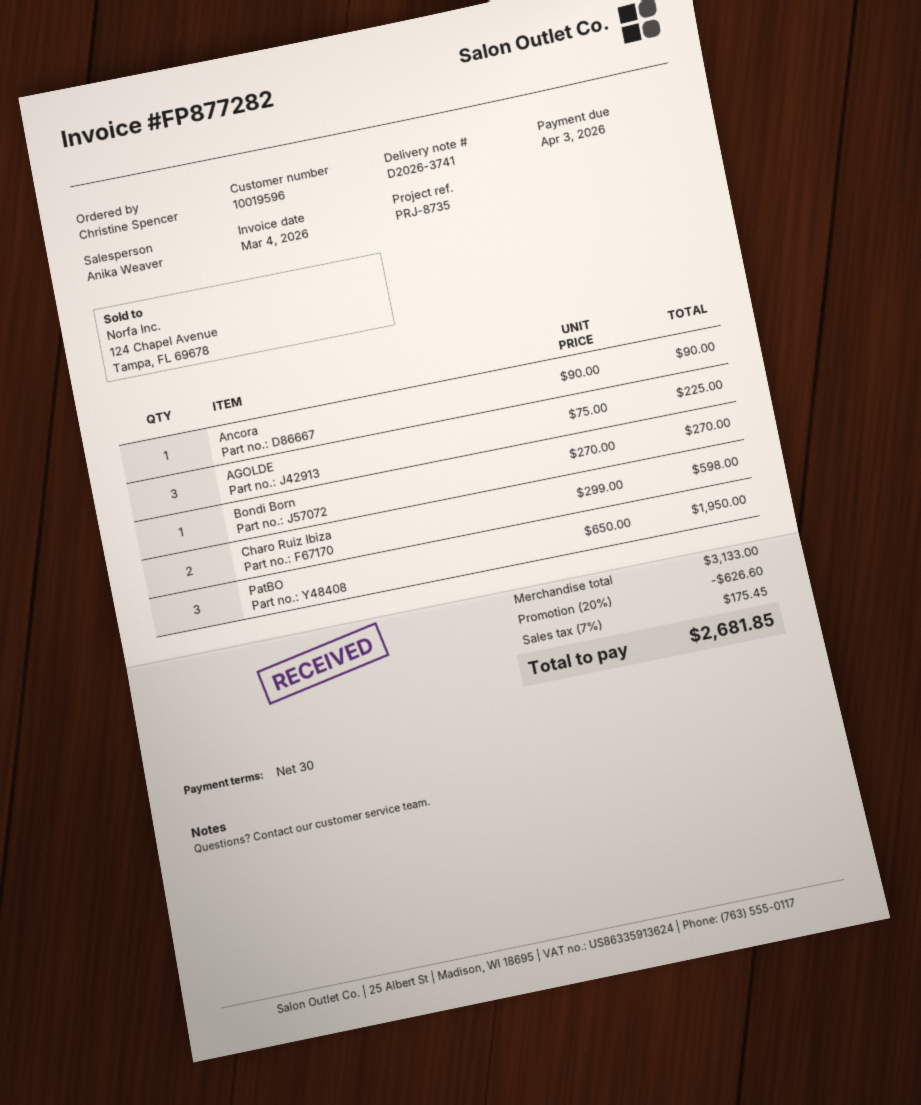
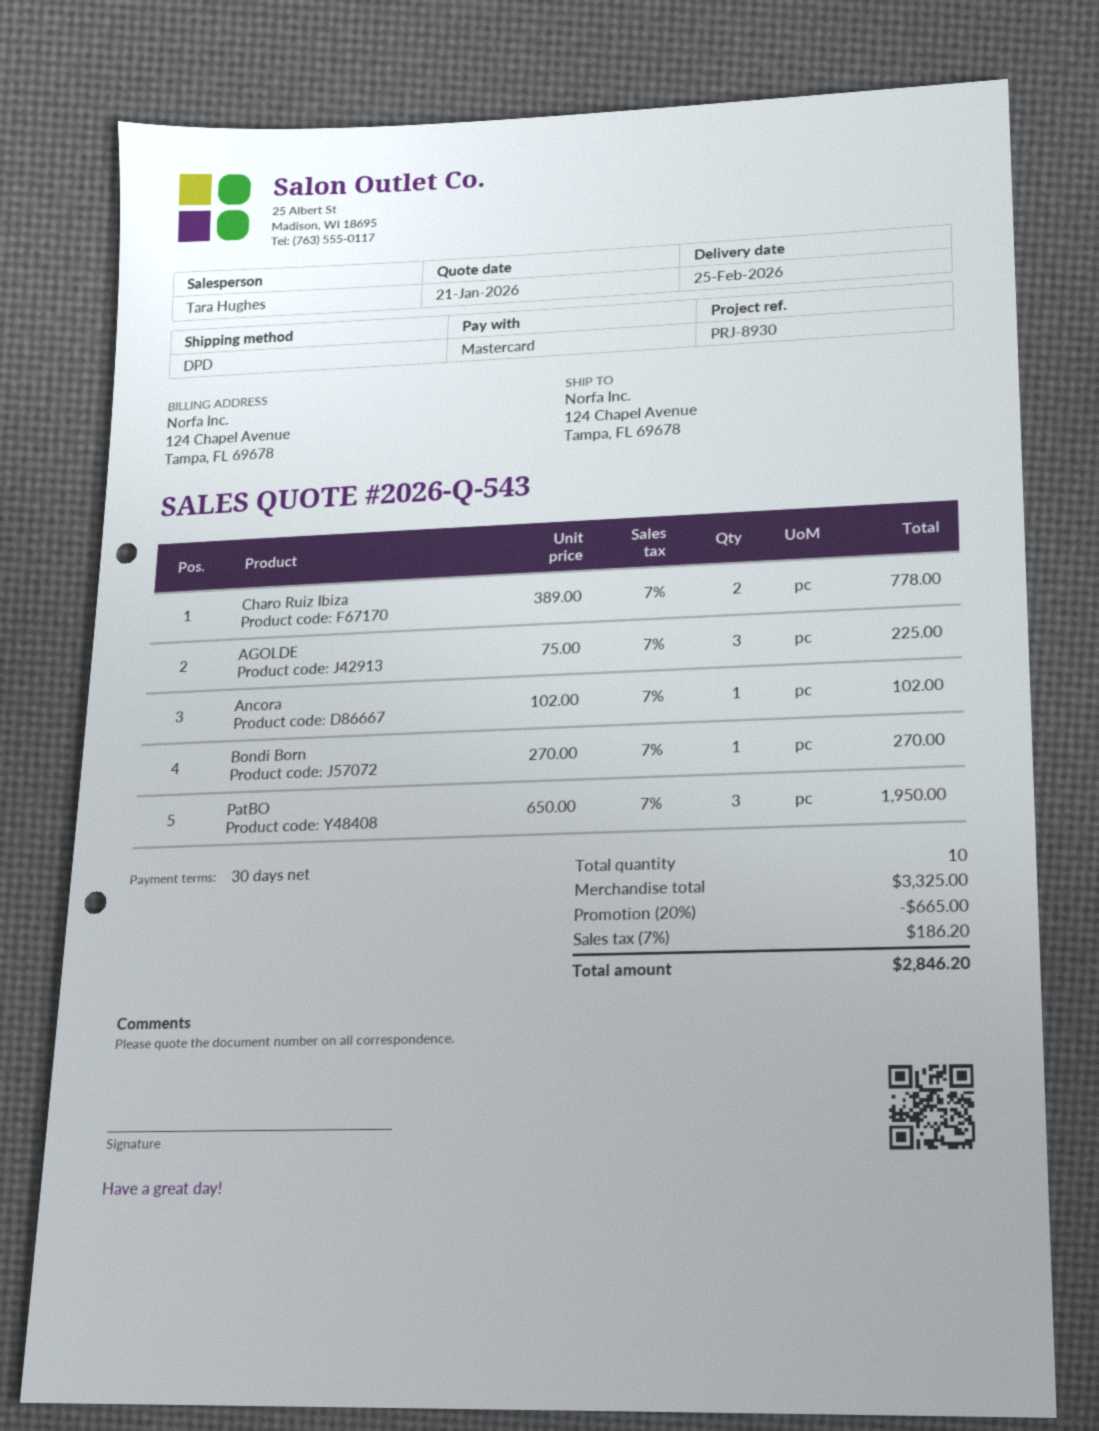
reference: PRJ-8735 -> PRJ-8930
sales rep: Anika Weaver -> Tara Hughes
Ancora: 1 x 90.00 = 90.00 -> 1 x 102.00 = 102.00
Charo Ruiz Ibiza: 2 x 299.00 = 598.00 -> 2 x 389.00 = 778.00
subtotal: 3133.00 -> 3325.00
discount: 20% = 626.60 -> 20% = 665.00
tax: 7% = 175.45 -> 7% = 186.20
total: 2681.85 -> 2846.20

